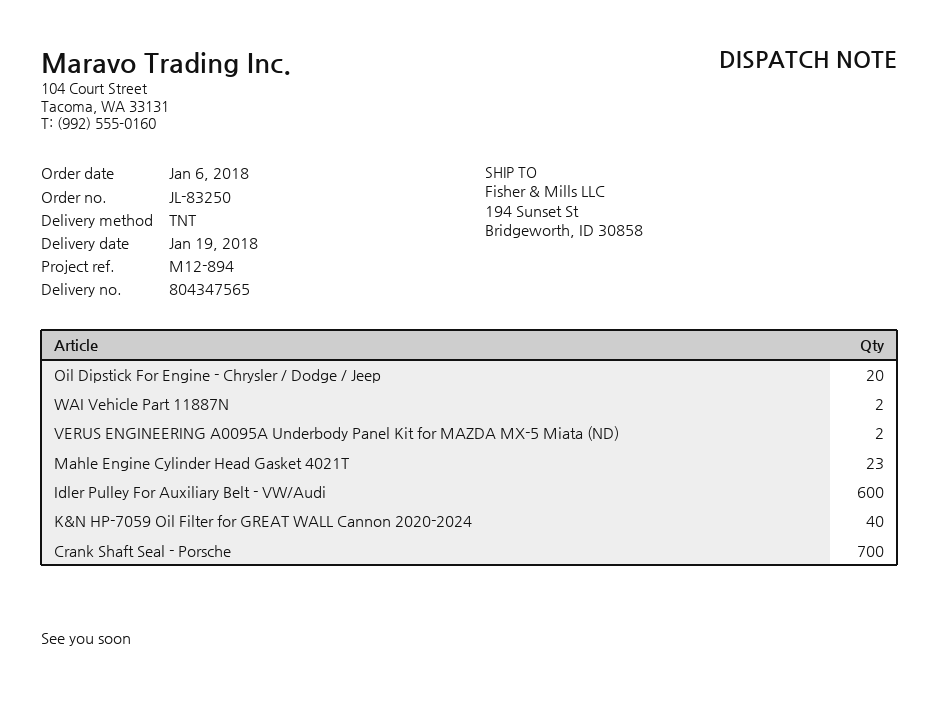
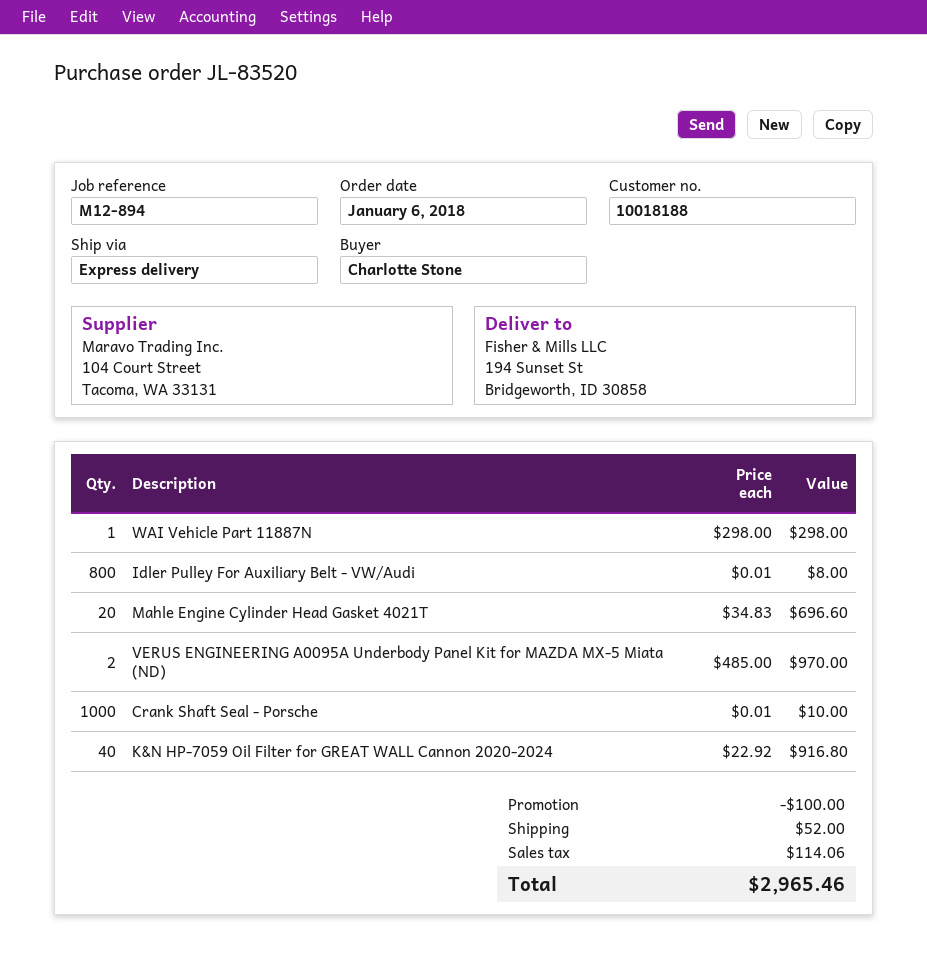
order number: JL-83250 -> JL-83520
shipping method: TNT -> express
Oil Dipstick For Engine - Chrysler / Dodge / Jeep: 20 -> none
WAI Vehicle Part 11887N: 2 -> 1
Mahle Engine Cylinder Head Gasket 4021T: 23 -> 20
Idler Pulley For Auxiliary Belt - VW/Audi: 600 -> 800
Crank Shaft Seal - Porsche: 700 -> 1000

